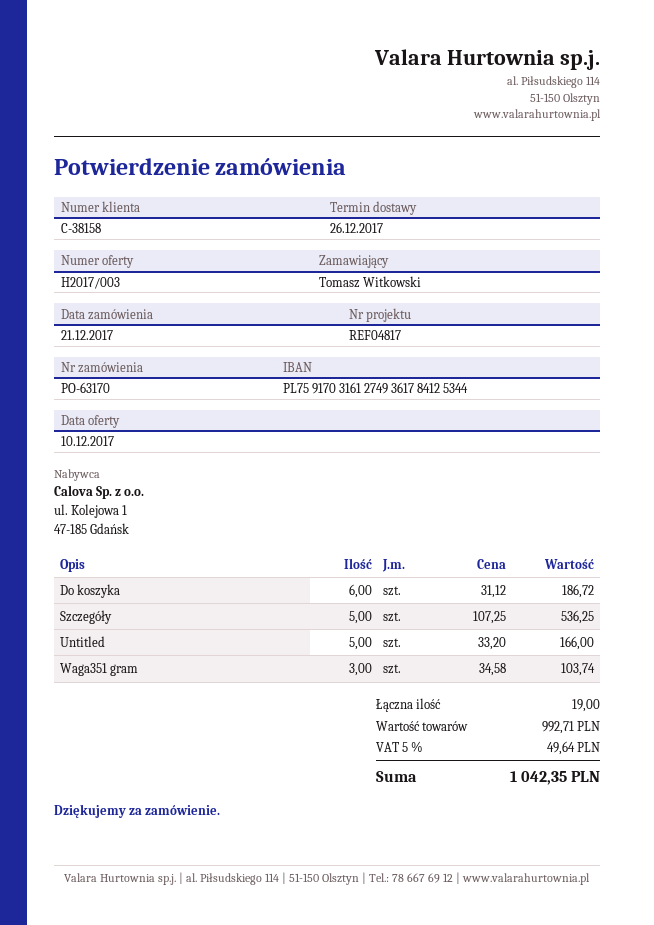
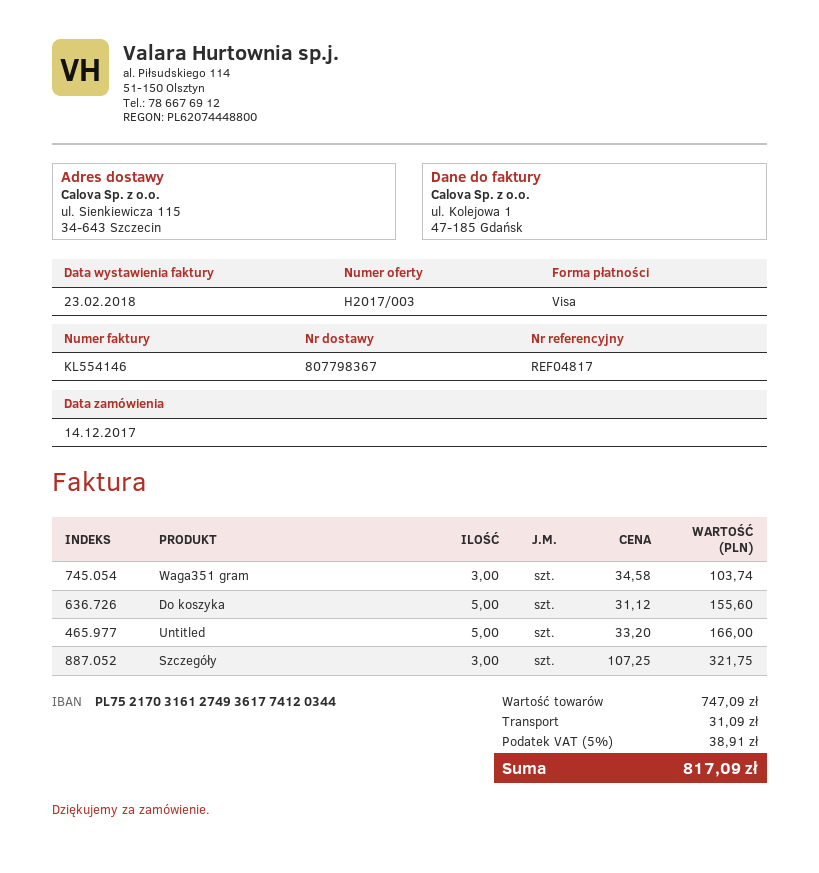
order date: 2017-12-21 -> 2017-12-14
bank account: PL75917031612749361784125344 -> PL75217031612749361774120344
Do koszyka: 6 x 31.12 = 186.72 -> 5 x 31.12 = 155.60
Szczegóły: 5 x 107.25 = 536.25 -> 3 x 107.25 = 321.75
subtotal: 992.71 -> 747.09
shipping: none -> 31.09
tax: 5% = 49.64 -> 5% = 38.91
total: 1042.35 -> 817.09

